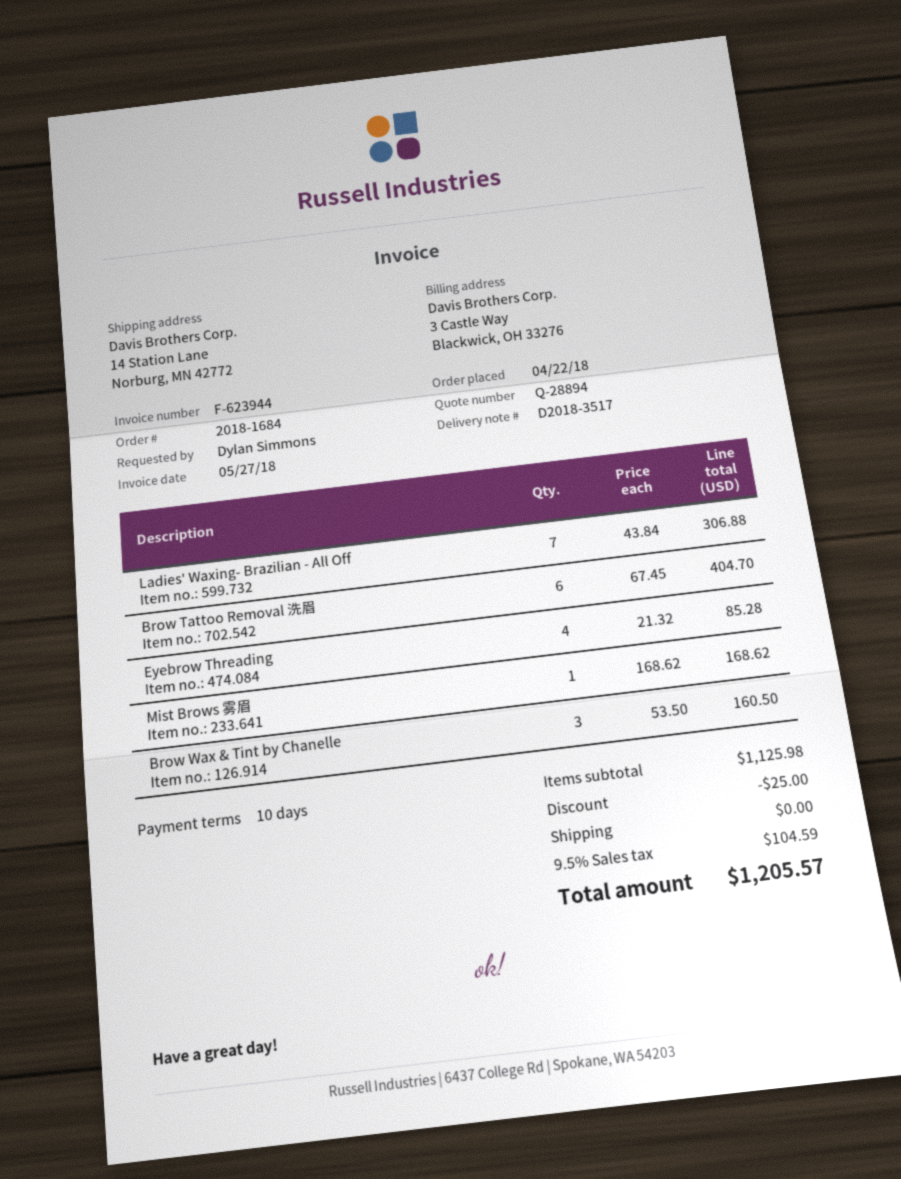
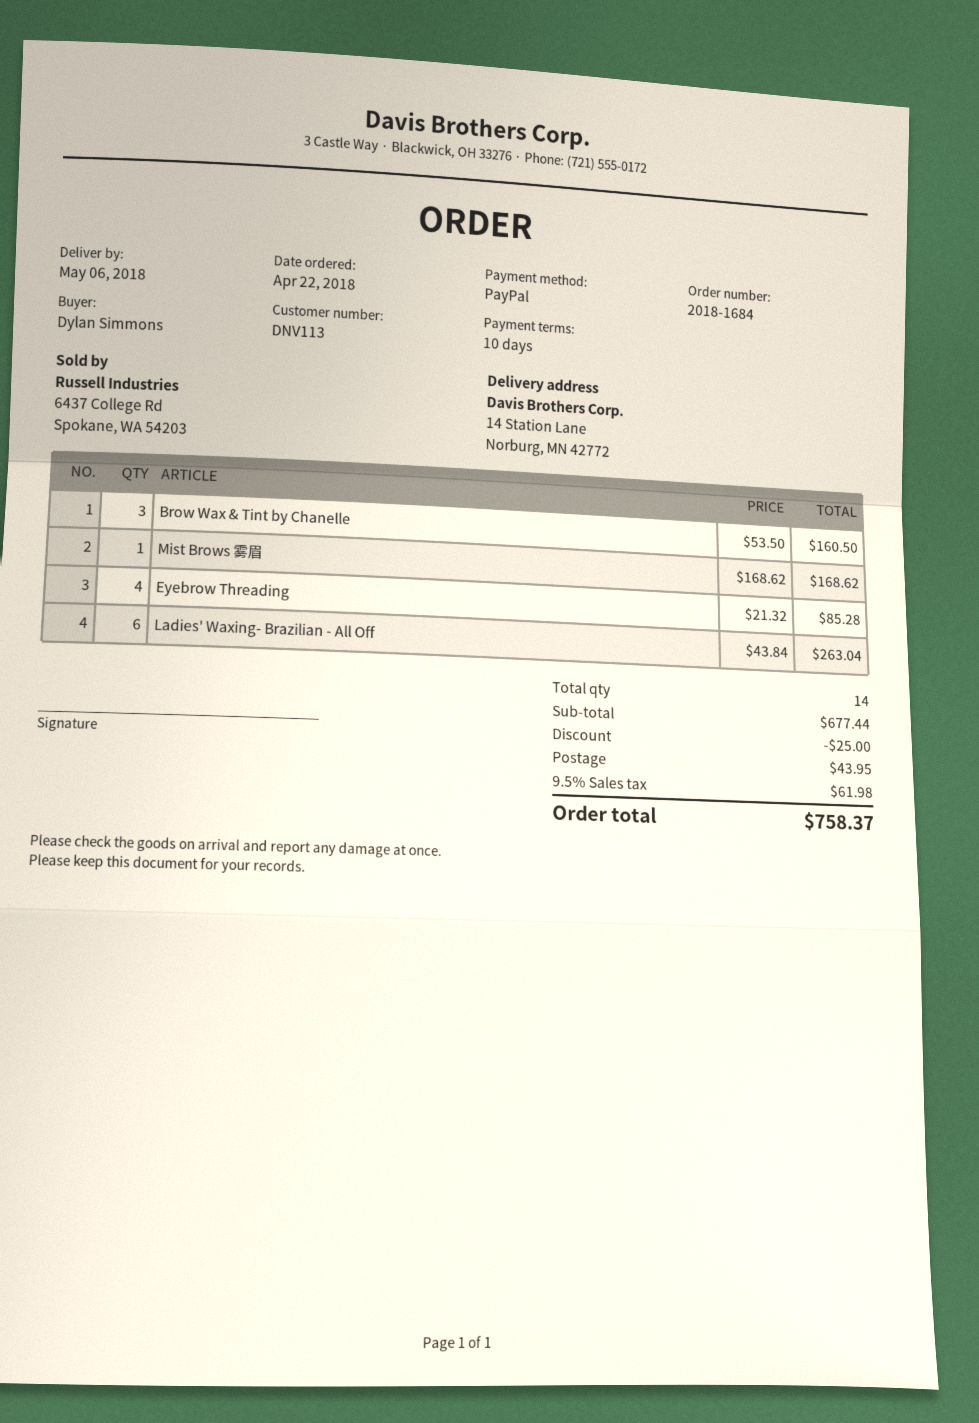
Ladies' Waxing- Brazilian - All Off: 7 x 43.84 = 306.88 -> 6 x 43.84 = 263.04
Brow Tattoo Removal 洗眉: 6 x 67.45 = 404.70 -> none
subtotal: 1125.98 -> 677.44
shipping: 0.00 -> 43.95
tax: 9.5% = 104.59 -> 9.5% = 61.98
total: 1205.57 -> 758.37

